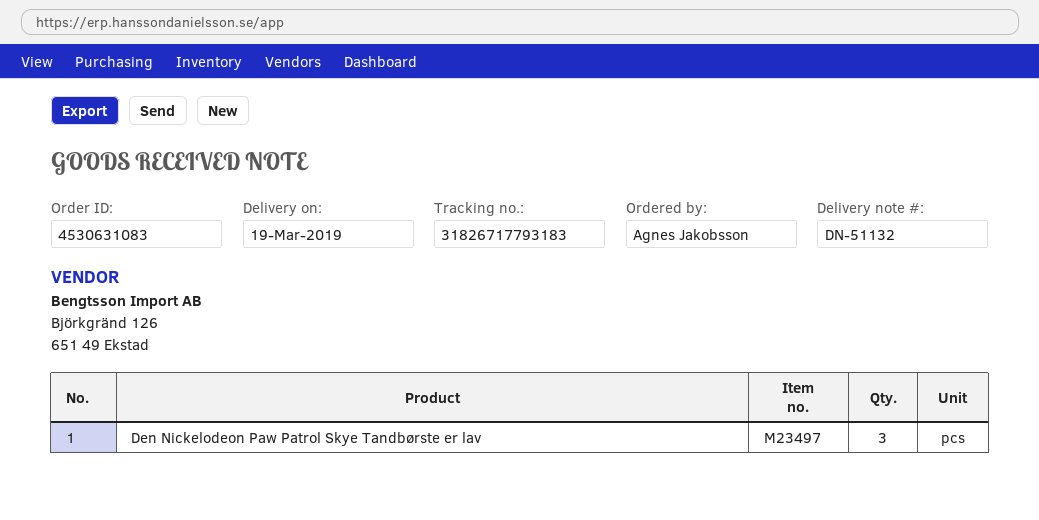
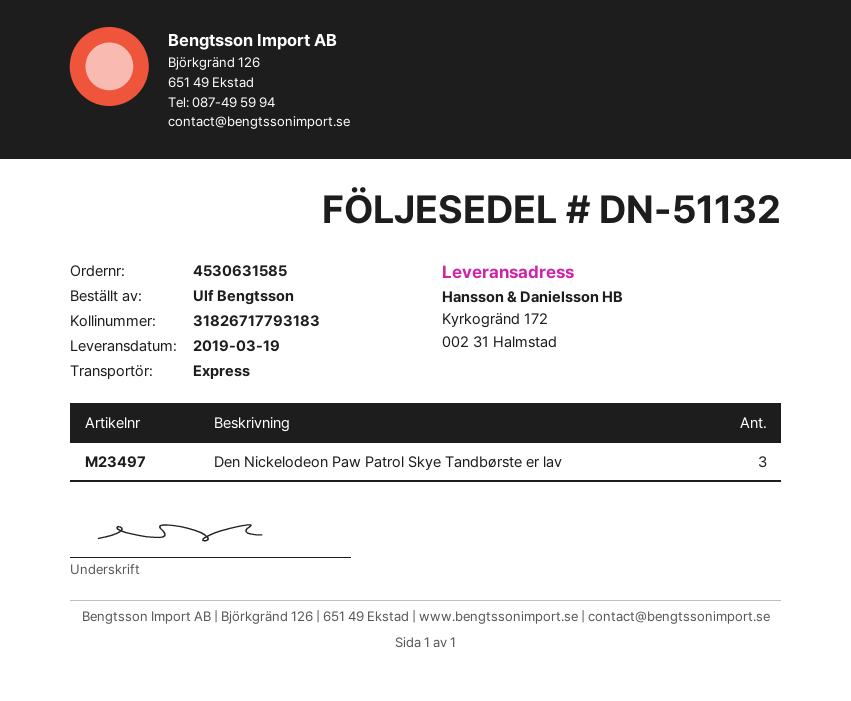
order number: 4530631083 -> 4530631585
ordered by: Agnes Jakobsson -> Ulf Bengtsson

